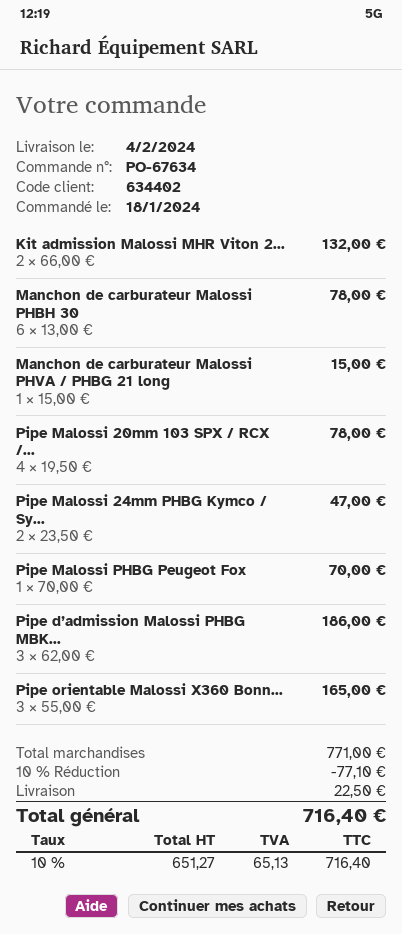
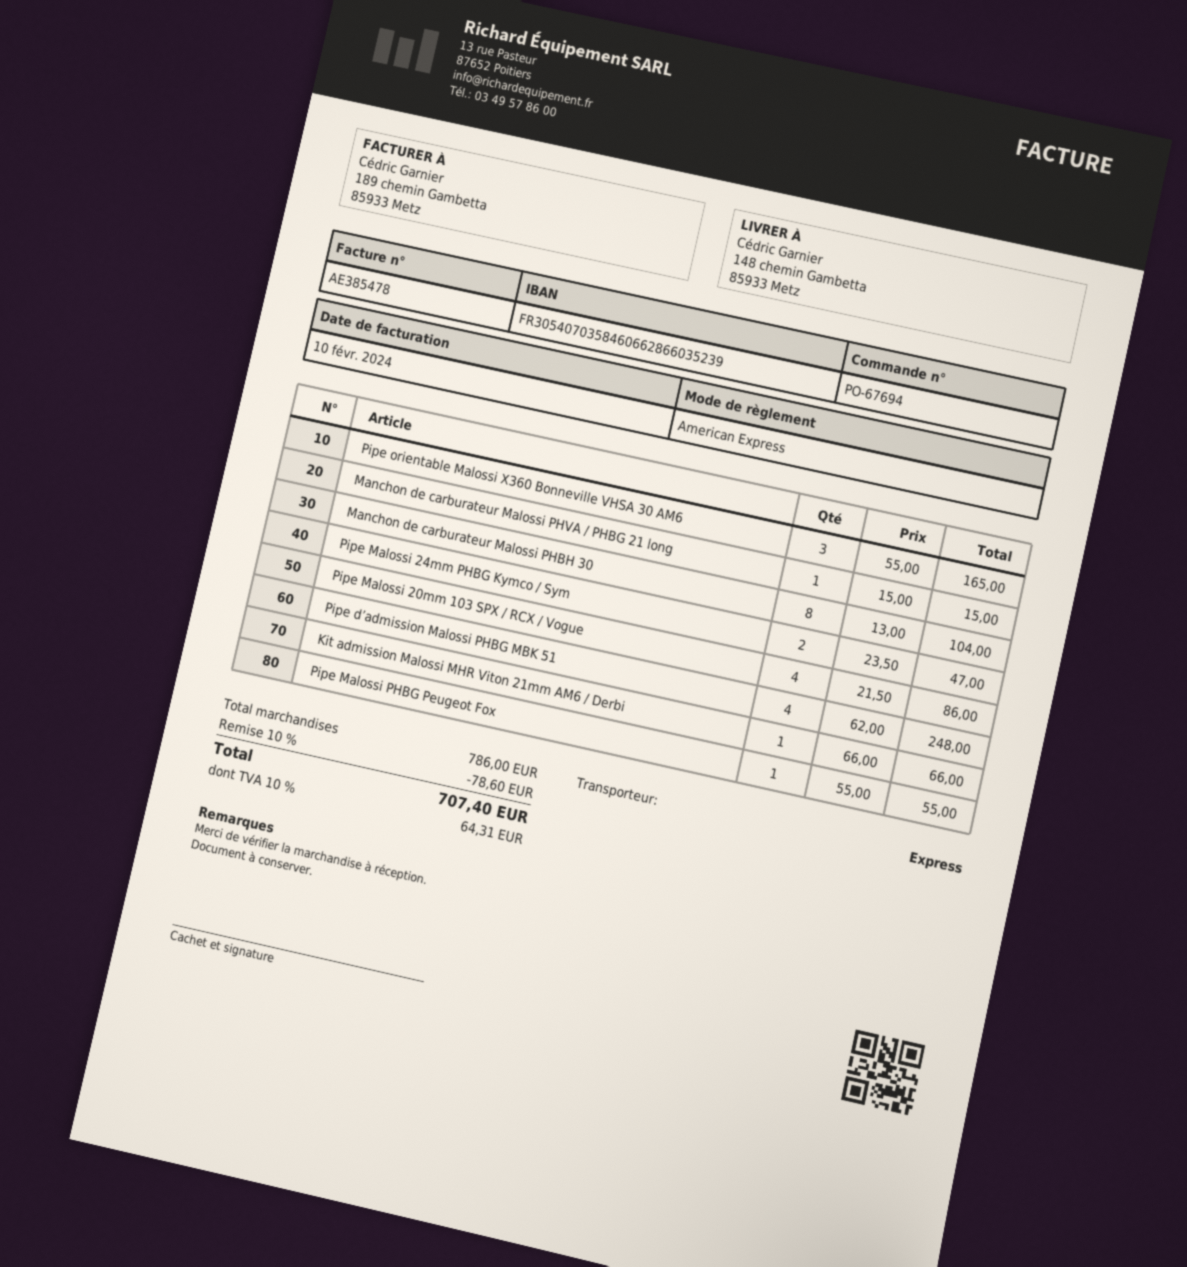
order number: PO-67634 -> PO-67694
Kit admission Malossi MHR Viton 2...: 2 x 66.00 = 132.00 -> 1 x 66.00 = 66.00
Manchon de carburateur Malossi PHBH 30: 6 x 13.00 = 78.00 -> 8 x 13.00 = 104.00
Pipe Malossi 20mm 103 SPX / RCX /...: 4 x 19.50 = 78.00 -> 4 x 21.50 = 86.00
Pipe Malossi PHBG Peugeot Fox: 1 x 70.00 = 70.00 -> 1 x 55.00 = 55.00
Pipe d’admission Malossi PHBG MBK...: 3 x 62.00 = 186.00 -> 4 x 62.00 = 248.00
subtotal: 771.00 -> 786.00
discount: 10% = 77.10 -> 10% = 78.60
shipping: 22.50 -> none
tax: 10% = 65.13 -> 10% = 64.31
total: 716.40 -> 707.40

